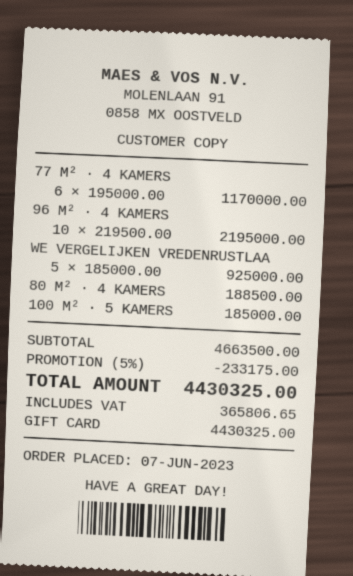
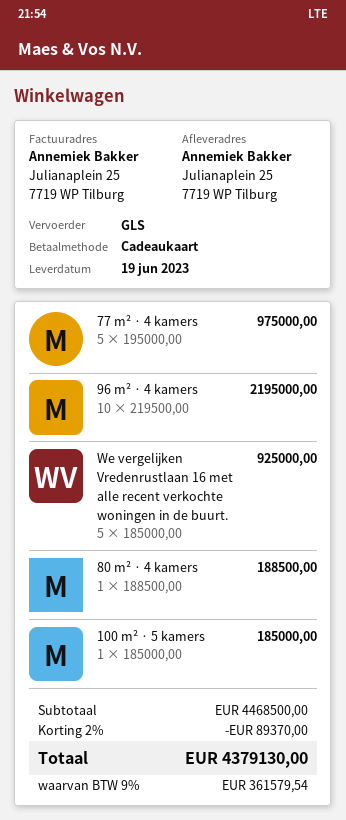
77 M² · 4 KAMERS: 6 x 195000.00 = 1170000.00 -> 5 x 195000.00 = 975000.00
subtotal: 4663500.00 -> 4468500.00
discount: 5% = 233175.00 -> 2% = 89370.00
tax: 365806.65 -> 361579.54
total: 4430325.00 -> 4379130.00

